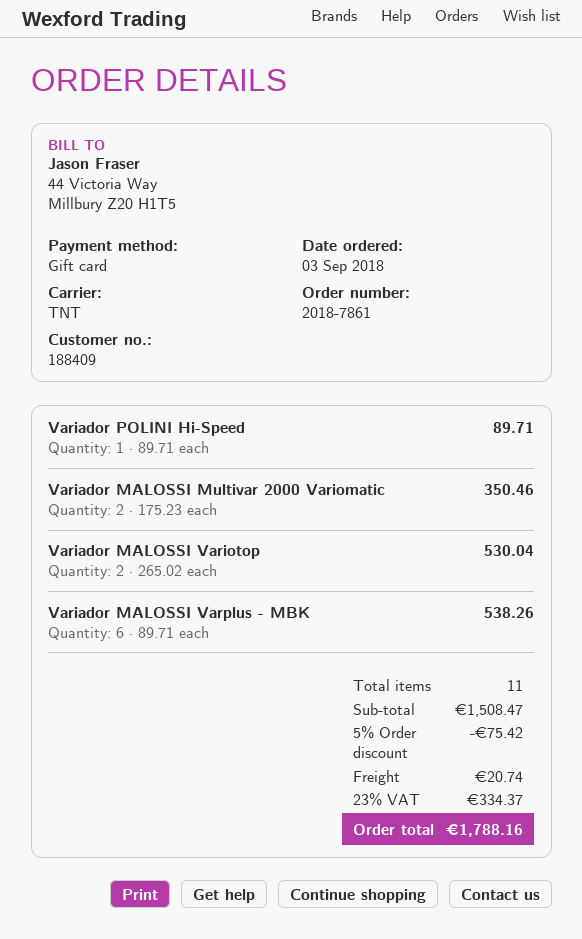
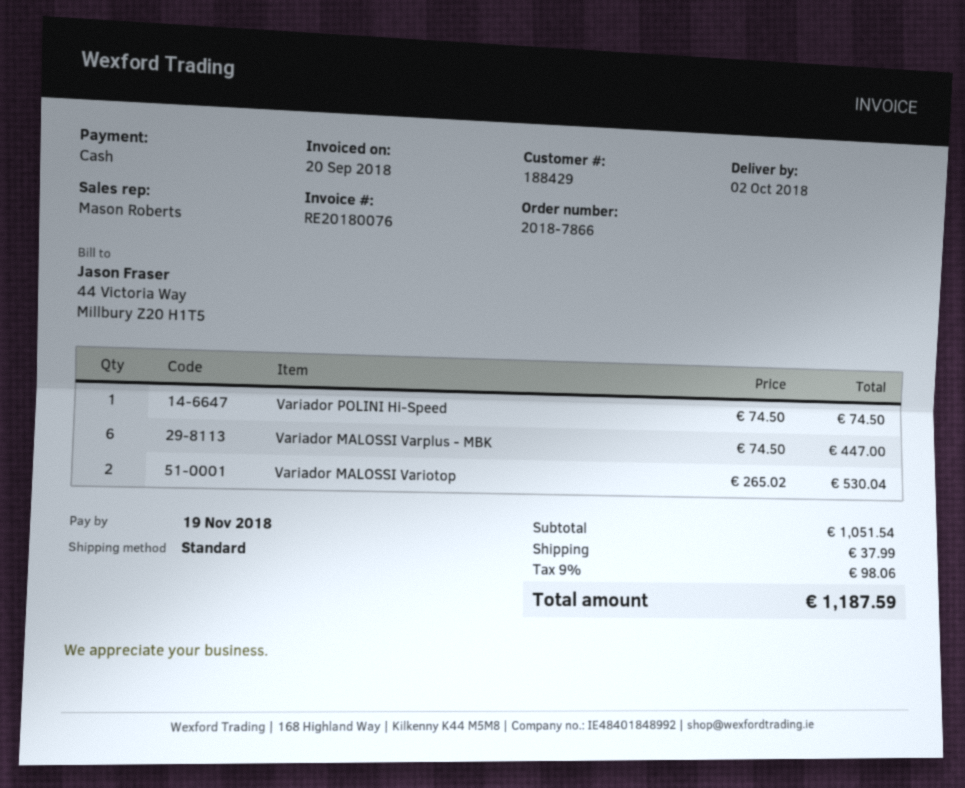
order number: 2018-7861 -> 2018-7866
customer number: 188409 -> 188429
payment method: gift card -> cash
shipping method: TNT -> standard
Variador POLINI Hi-Speed: 1 x 89.71 = 89.71 -> 1 x 74.50 = 74.50
Variador MALOSSI Multivar 2000 Variomatic: 2 x 175.23 = 350.46 -> none
Variador MALOSSI Varplus - MBK: 6 x 89.71 = 538.26 -> 6 x 74.50 = 447.00
subtotal: 1508.47 -> 1051.54
discount: 5% = 75.42 -> none
shipping: 20.74 -> 37.99
tax: 23% = 334.37 -> 9% = 98.06
total: 1788.16 -> 1187.59

